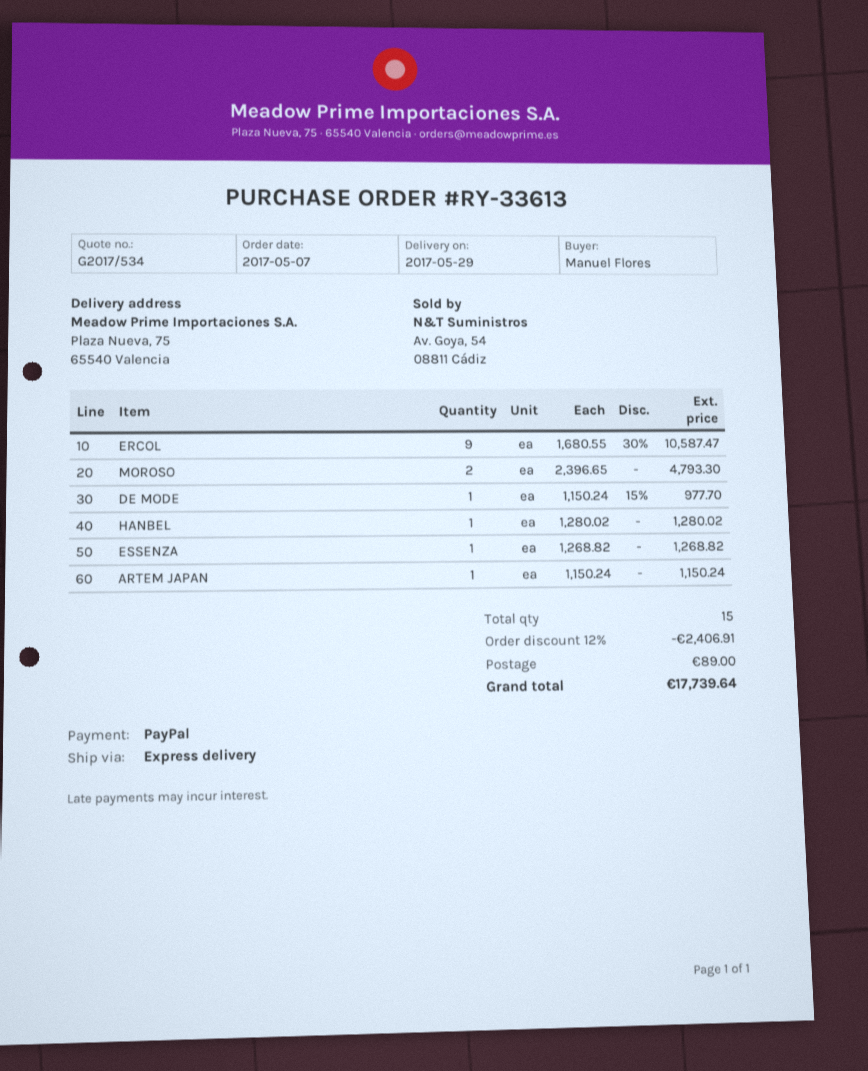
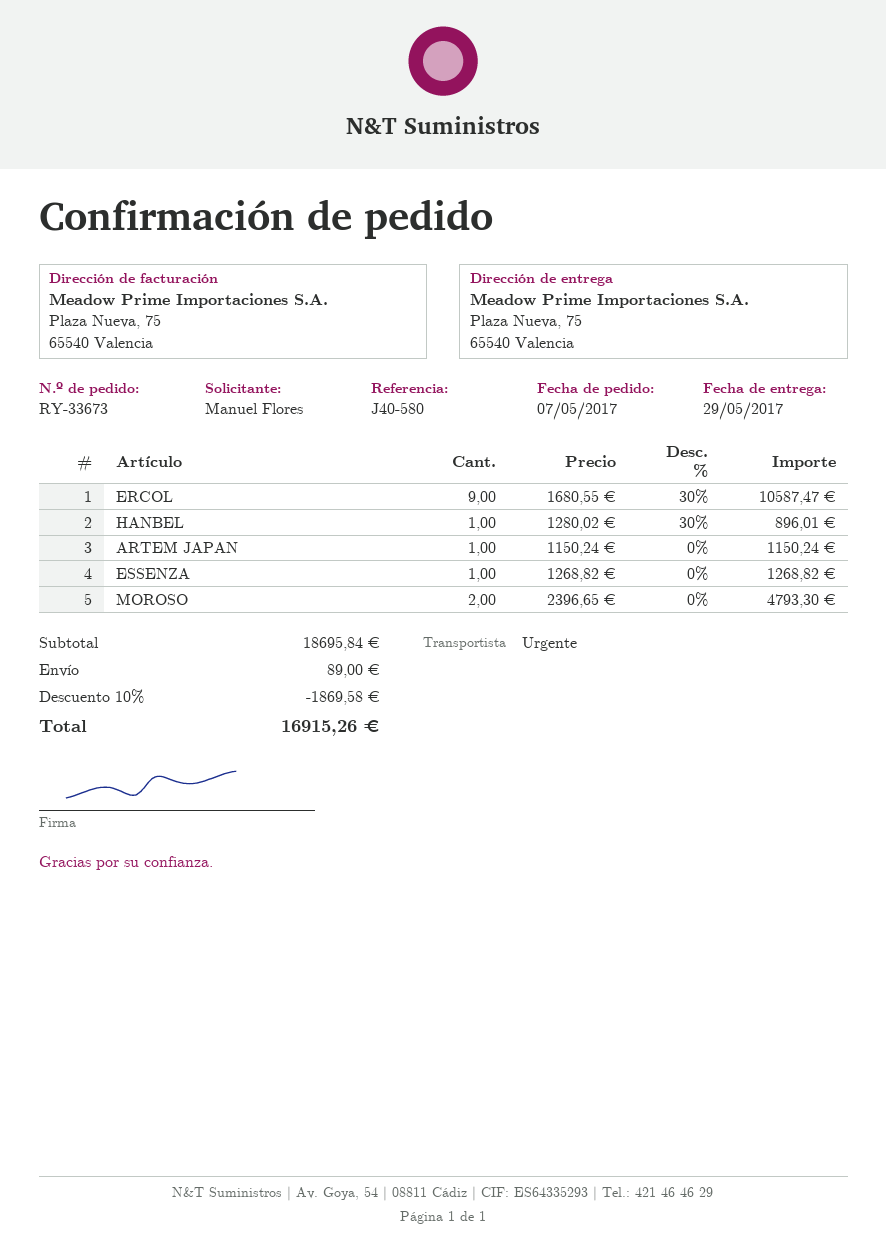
order number: RY-33613 -> RY-33673
DE MODE: 1 x 1150.24 - 15% = 977.70 -> none
HANBEL: 1 x 1280.02 = 1280.02 -> 1 x 1280.02 - 30% = 896.01
discount: 12% = 2406.91 -> 10% = 1869.58
total: 17739.64 -> 16915.26

